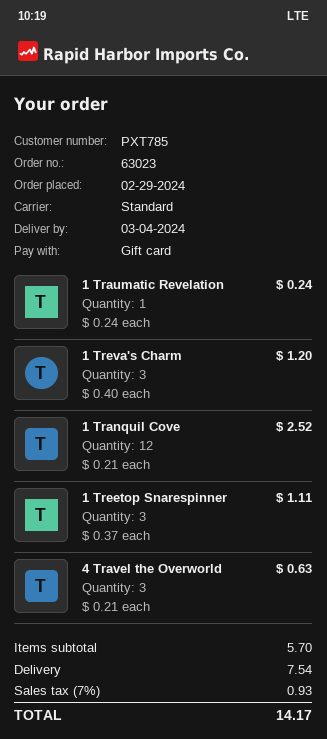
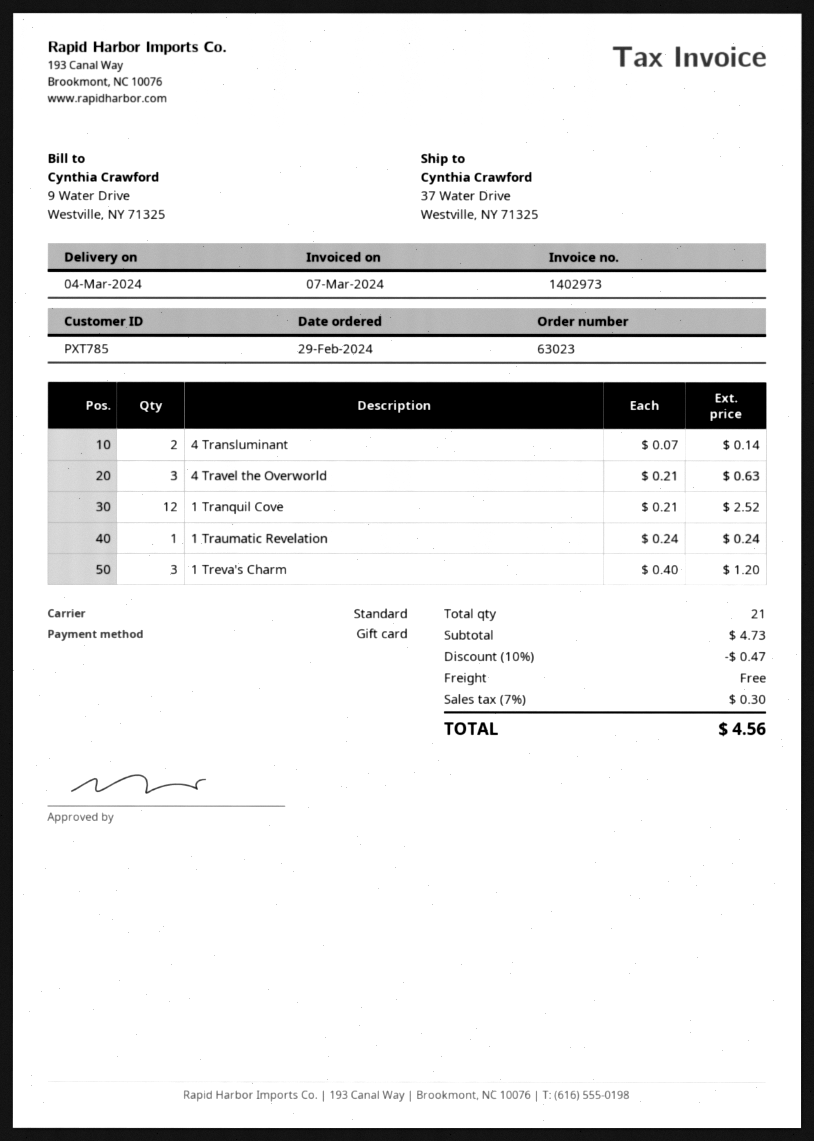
1 Treetop Snarespinner: 3 x 0.37 = 1.11 -> none
4 Transluminant: none -> 2 x 0.07 = 0.14
subtotal: 5.70 -> 4.73
discount: none -> 10% = 0.47
shipping: 7.54 -> 0.00
tax: 7% = 0.93 -> 7% = 0.30
total: 14.17 -> 4.56

